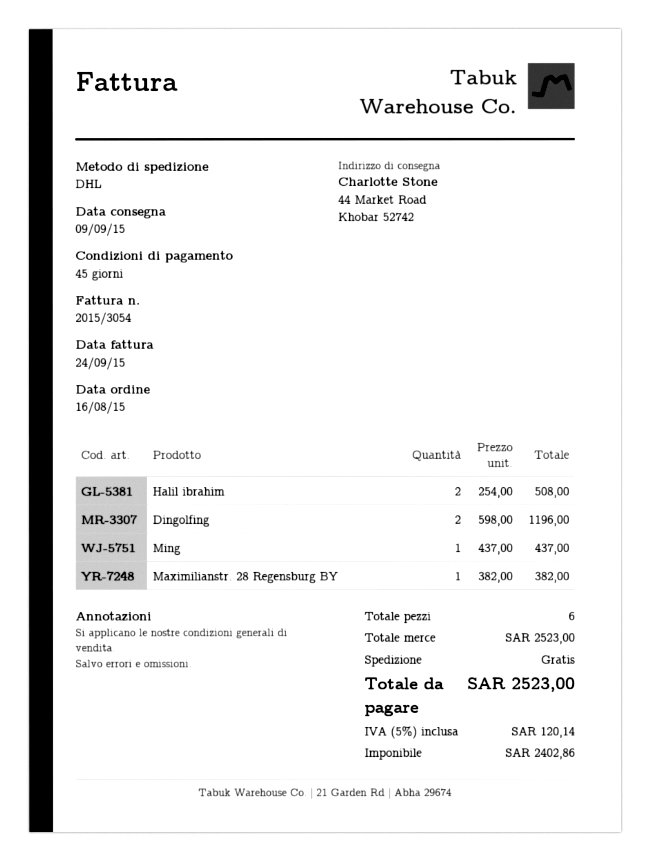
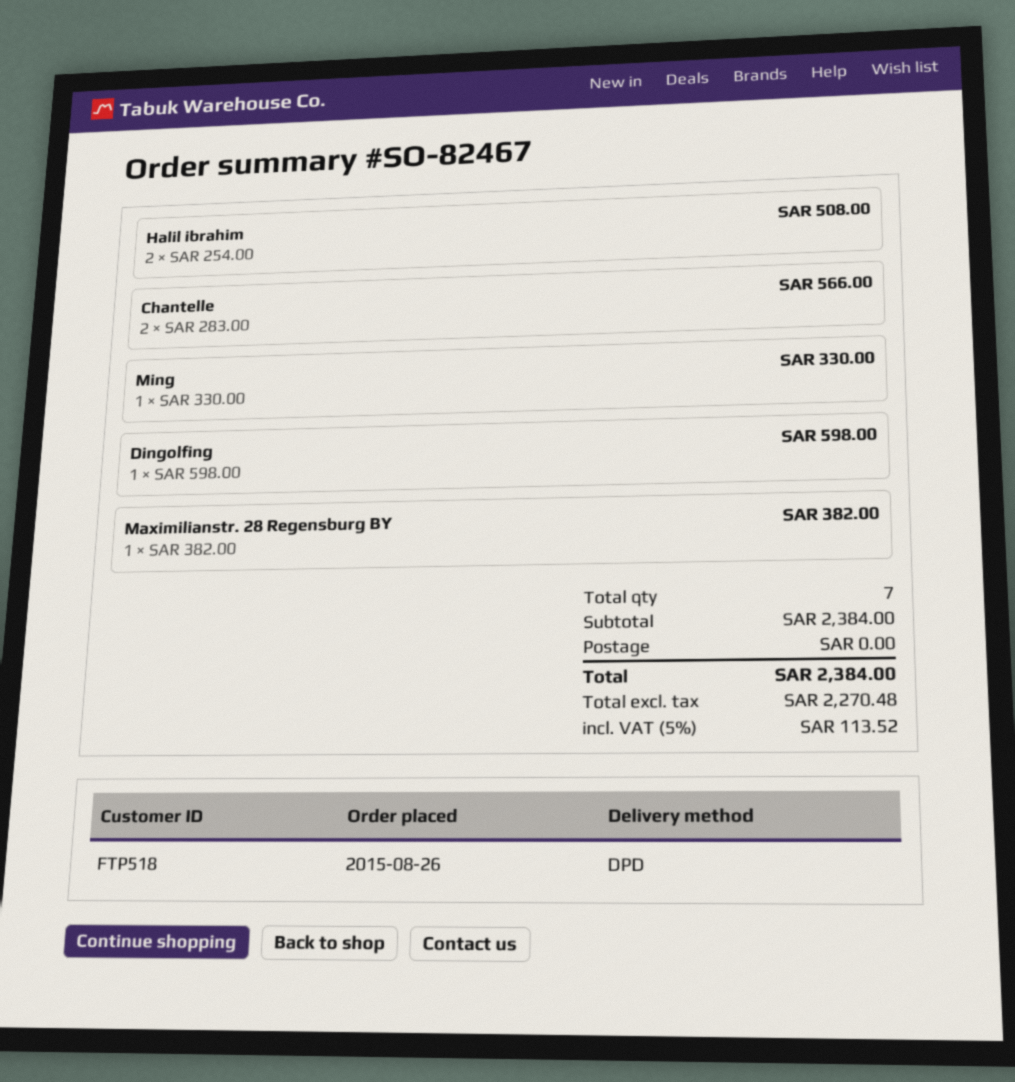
order date: 2015-08-16 -> 2015-08-26
shipping method: DHL -> DPD
Dingolfing: 2 x 598.00 = 1196.00 -> 1 x 598.00 = 598.00
Ming: 1 x 437.00 = 437.00 -> 1 x 330.00 = 330.00
Chantelle: none -> 2 x 283.00 = 566.00
total quantity: 6 -> 7
subtotal: 2523.00 -> 2384.00
net: 2402.86 -> 2270.48
tax: 5% = 120.14 -> 5% = 113.52
total: 2523.00 -> 2384.00

